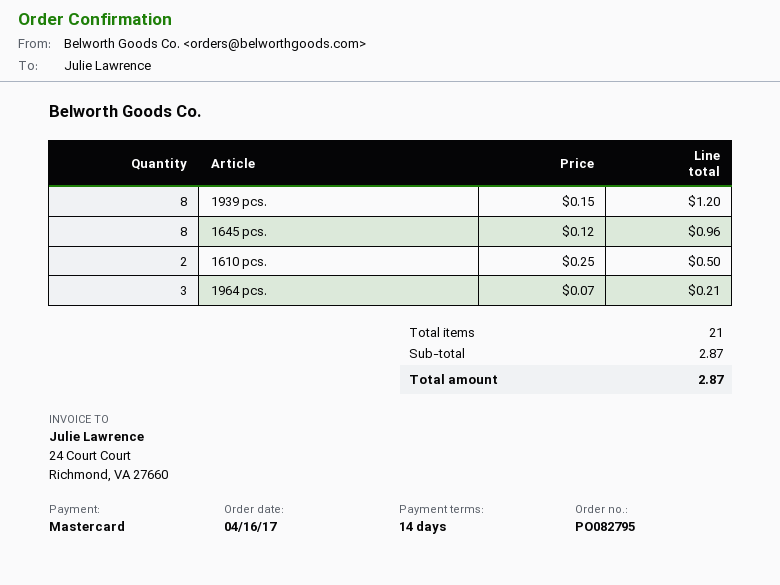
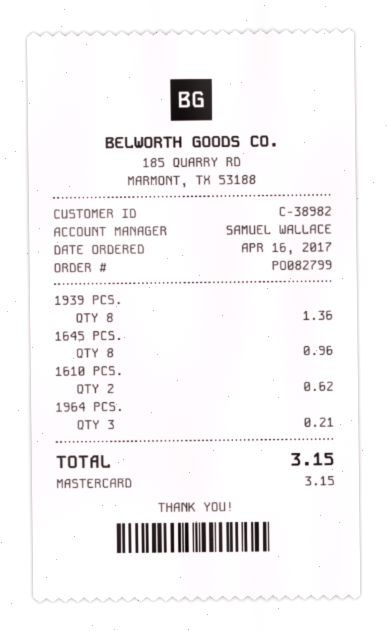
order number: PO082795 -> PO082799
1939 pcs.: 8 for 1.20 -> 8 for 1.36
1610 pcs.: 2 for 0.50 -> 2 for 0.62
total: 2.87 -> 3.15

